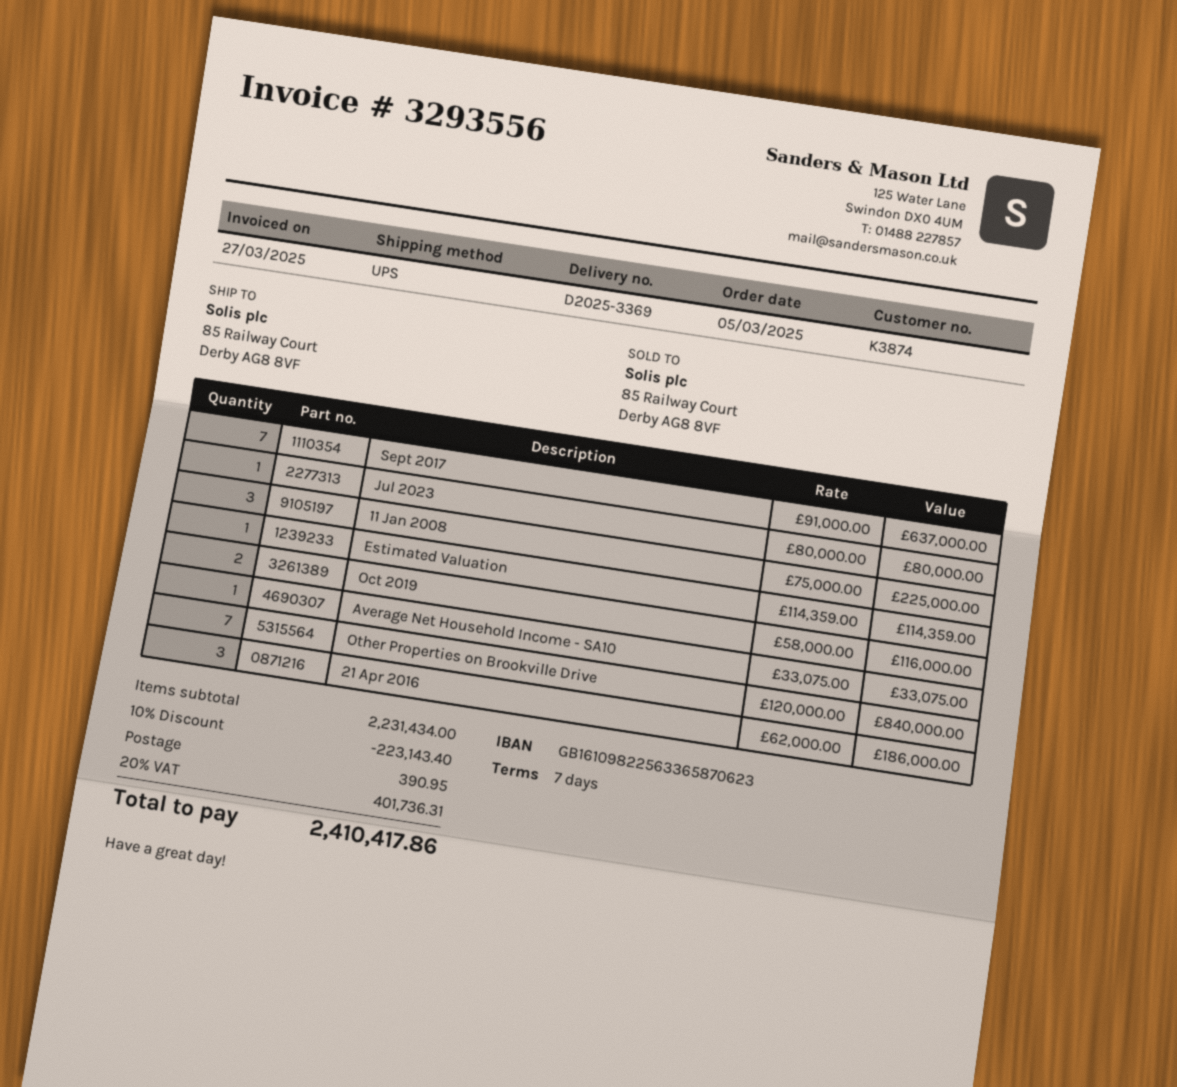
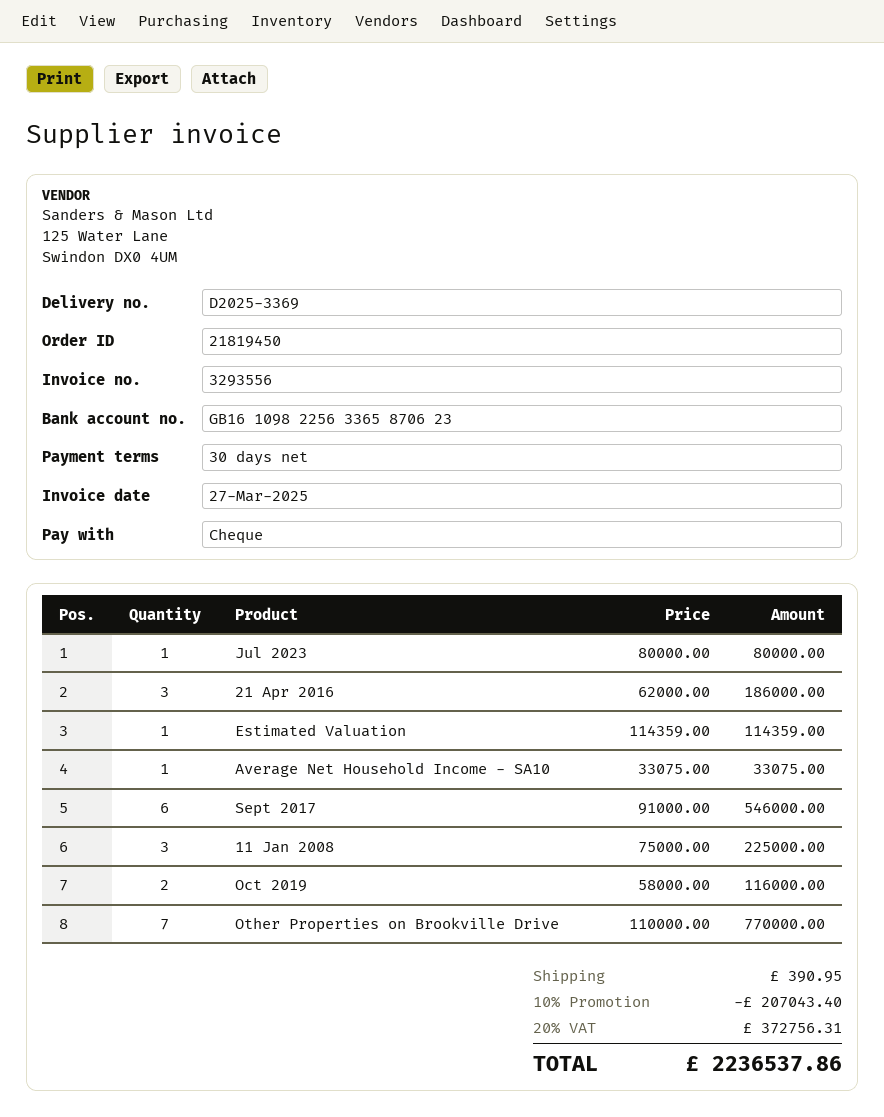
payment terms: 7 days -> 30 days
Sept 2017: 7 x 91000.00 = 637000.00 -> 6 x 91000.00 = 546000.00
Other Properties on Brookville Drive: 7 x 120000.00 = 840000.00 -> 7 x 110000.00 = 770000.00
discount: 10% = 223143.40 -> 10% = 207043.40
tax: 20% = 401736.31 -> 20% = 372756.31
total: 2410417.86 -> 2236537.86

